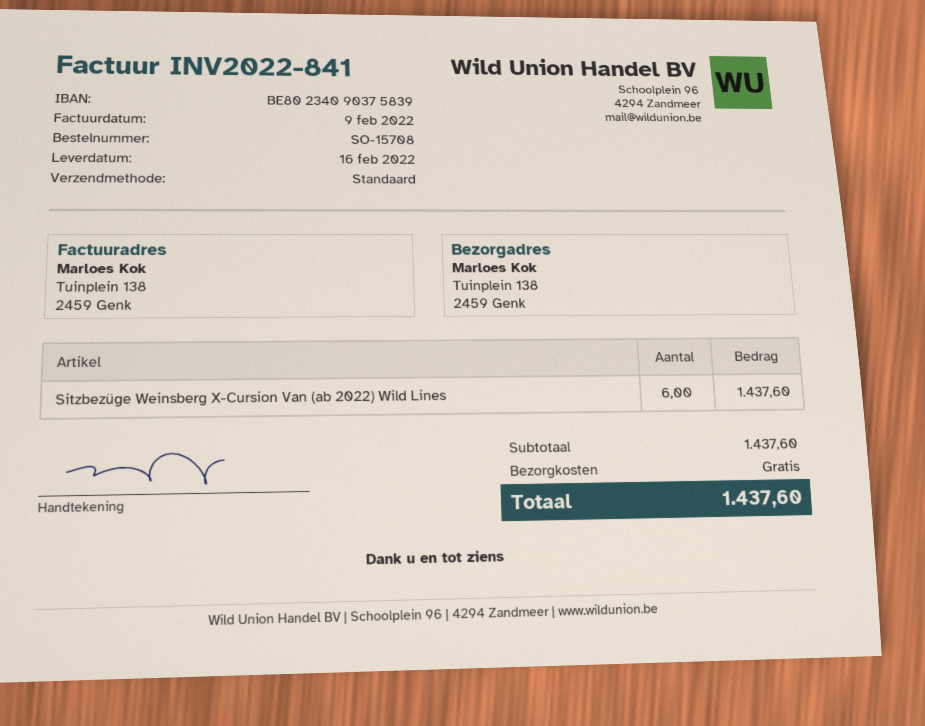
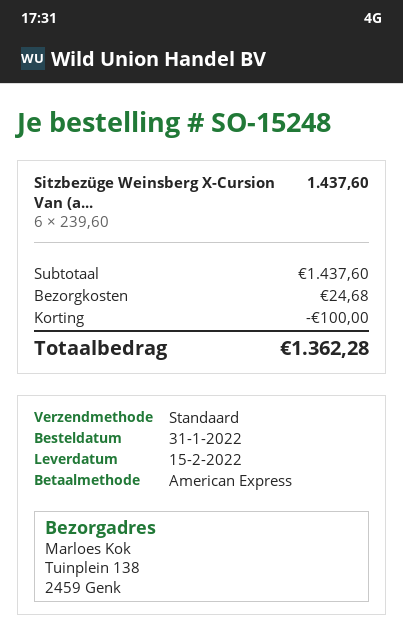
order number: SO-15708 -> SO-15248
delivery date: 2022-02-16 -> 2022-02-15
discount: none -> 100.00
shipping: 0.00 -> 24.68
total: 1437.60 -> 1362.28

